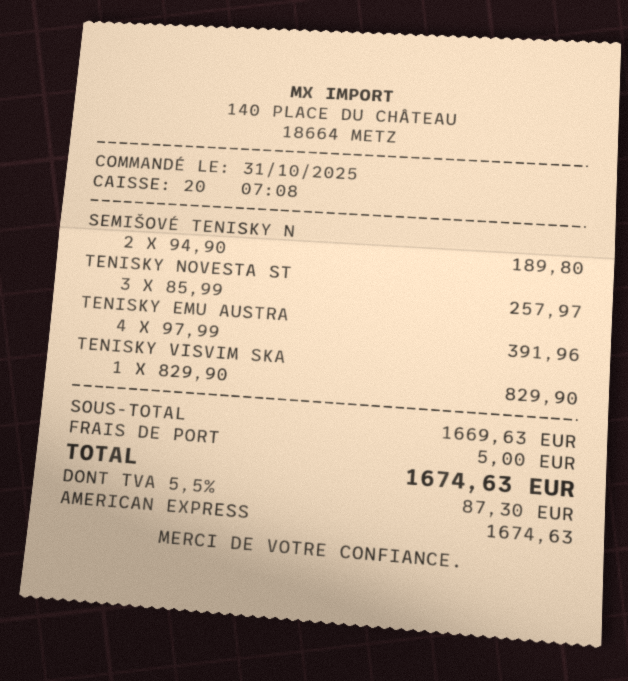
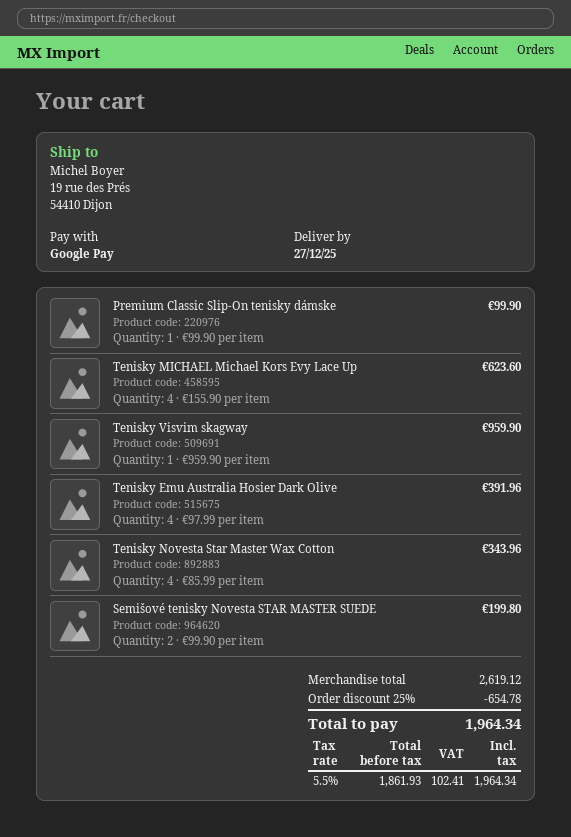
payment method: American Express -> Google Pay
SEMIŠOVÉ TENISKY N: 2 x 94.90 = 189.80 -> 2 x 99.90 = 199.80
TENISKY NOVESTA ST: 3 x 85.99 = 257.97 -> 4 x 85.99 = 343.96
TENISKY VISVIM SKA: 1 x 829.90 = 829.90 -> 1 x 959.90 = 959.90
Premium Classic Slip-On tenisky dámske: none -> 1 x 99.90 = 99.90
Tenisky MICHAEL Michael Kors Evy Lace Up: none -> 4 x 155.90 = 623.60
subtotal: 1669.63 -> 2619.12
discount: none -> 25% = 654.78
shipping: 5.00 -> none
tax: 5.5% = 87.30 -> 5.5% = 102.41
total: 1674.63 -> 1964.34

